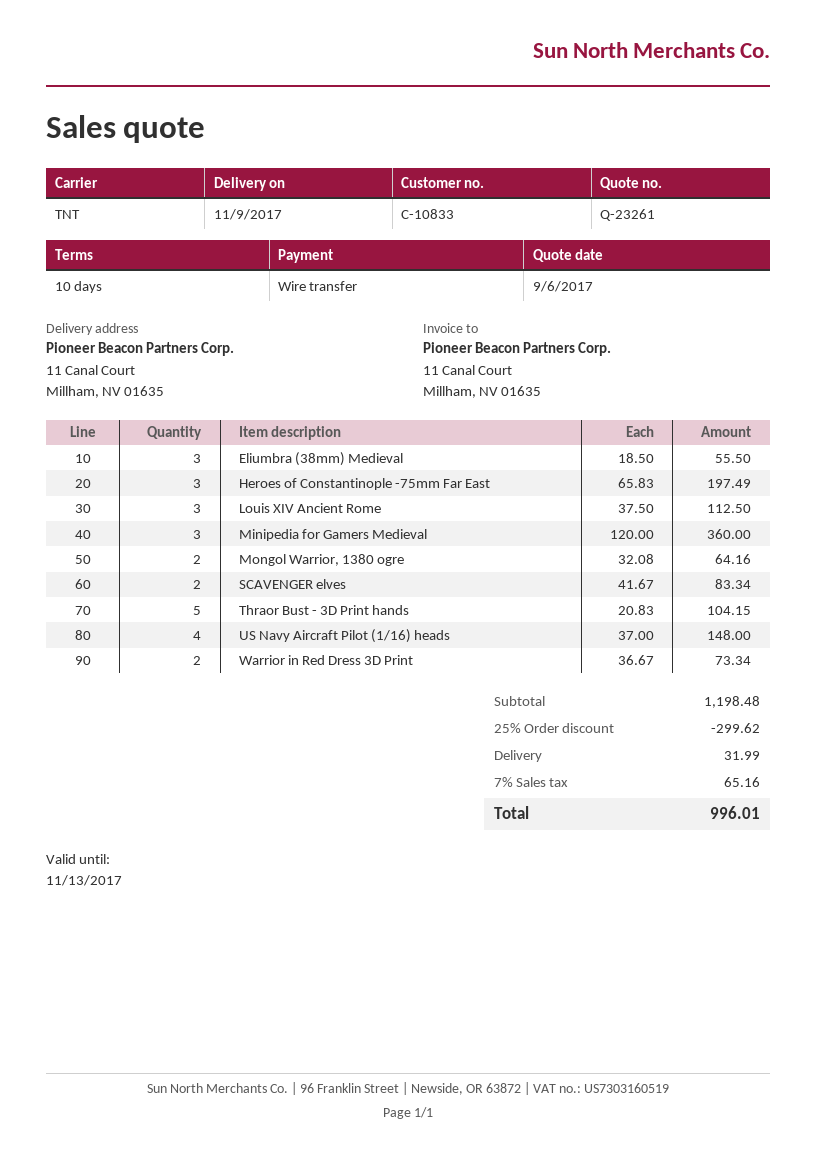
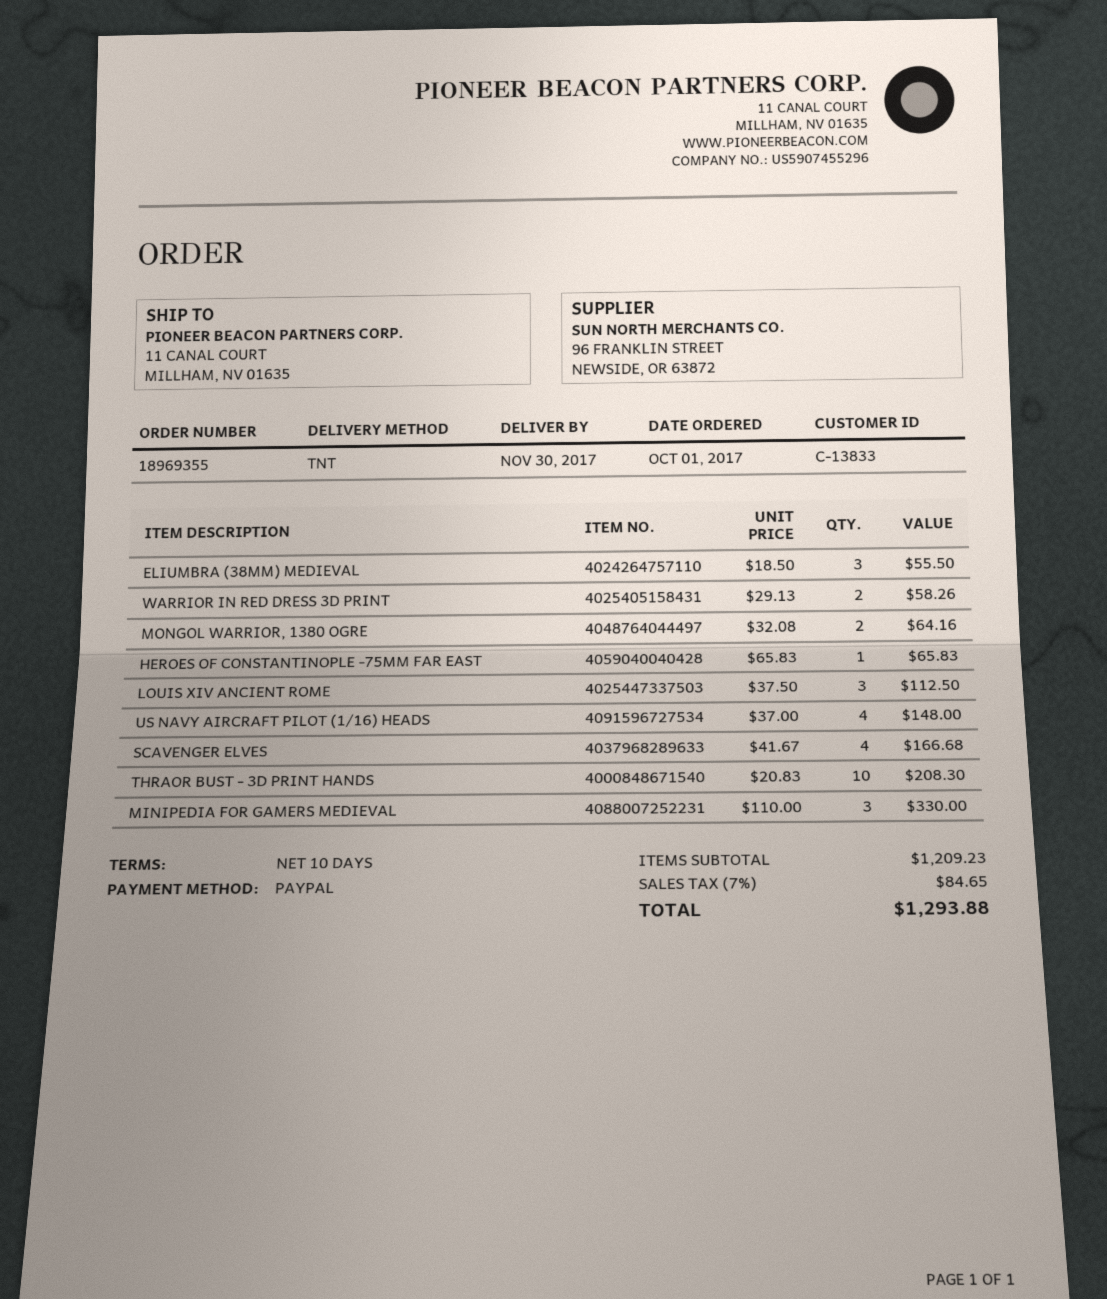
delivery date: 2017-11-09 -> 2017-11-30
customer number: C-10833 -> C-13833
payment method: bank transfer -> PayPal
Heroes of Constantinople -75mm Far East: 3 x 65.83 = 197.49 -> 1 x 65.83 = 65.83
Minipedia for Gamers Medieval: 3 x 120.00 = 360.00 -> 3 x 110.00 = 330.00
SCAVENGER elves: 2 x 41.67 = 83.34 -> 4 x 41.67 = 166.68
Thraor Bust - 3D Print hands: 5 x 20.83 = 104.15 -> 10 x 20.83 = 208.30
Warrior in Red Dress 3D Print: 2 x 36.67 = 73.34 -> 2 x 29.13 = 58.26
subtotal: 1198.48 -> 1209.23
discount: 25% = 299.62 -> none
shipping: 31.99 -> none
tax: 7% = 65.16 -> 7% = 84.65
total: 996.01 -> 1293.88

